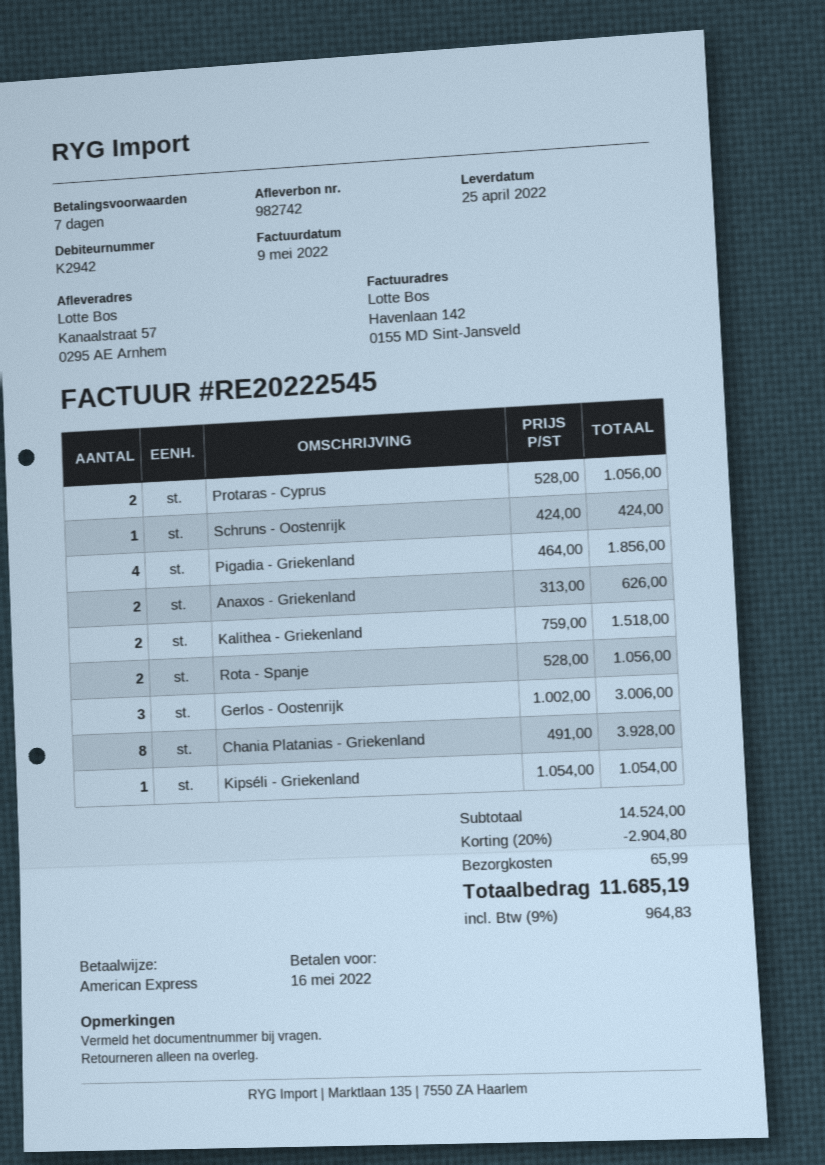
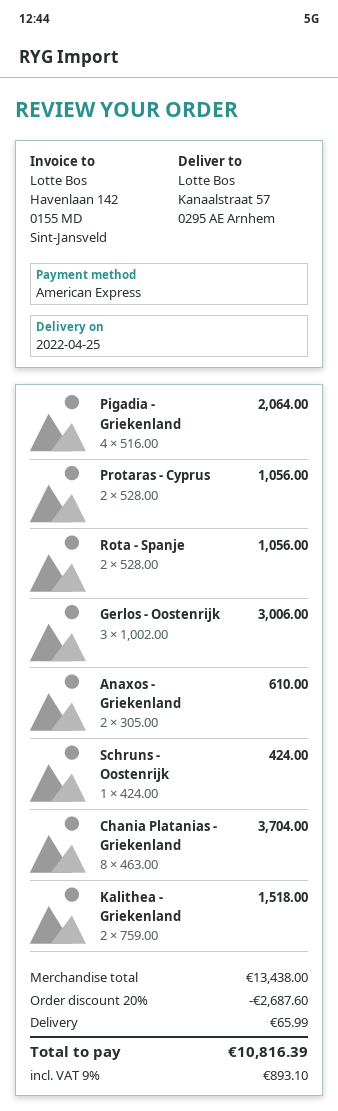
Pigadia - Griekenland: 4 x 464.00 = 1856.00 -> 4 x 516.00 = 2064.00
Anaxos - Griekenland: 2 x 313.00 = 626.00 -> 2 x 305.00 = 610.00
Chania Platanias - Griekenland: 8 x 491.00 = 3928.00 -> 8 x 463.00 = 3704.00
Kipséli - Griekenland: 1 x 1054.00 = 1054.00 -> none
subtotal: 14524.00 -> 13438.00
discount: 20% = 2904.80 -> 20% = 2687.60
tax: 9% = 964.83 -> 9% = 893.10
total: 11685.19 -> 10816.39

